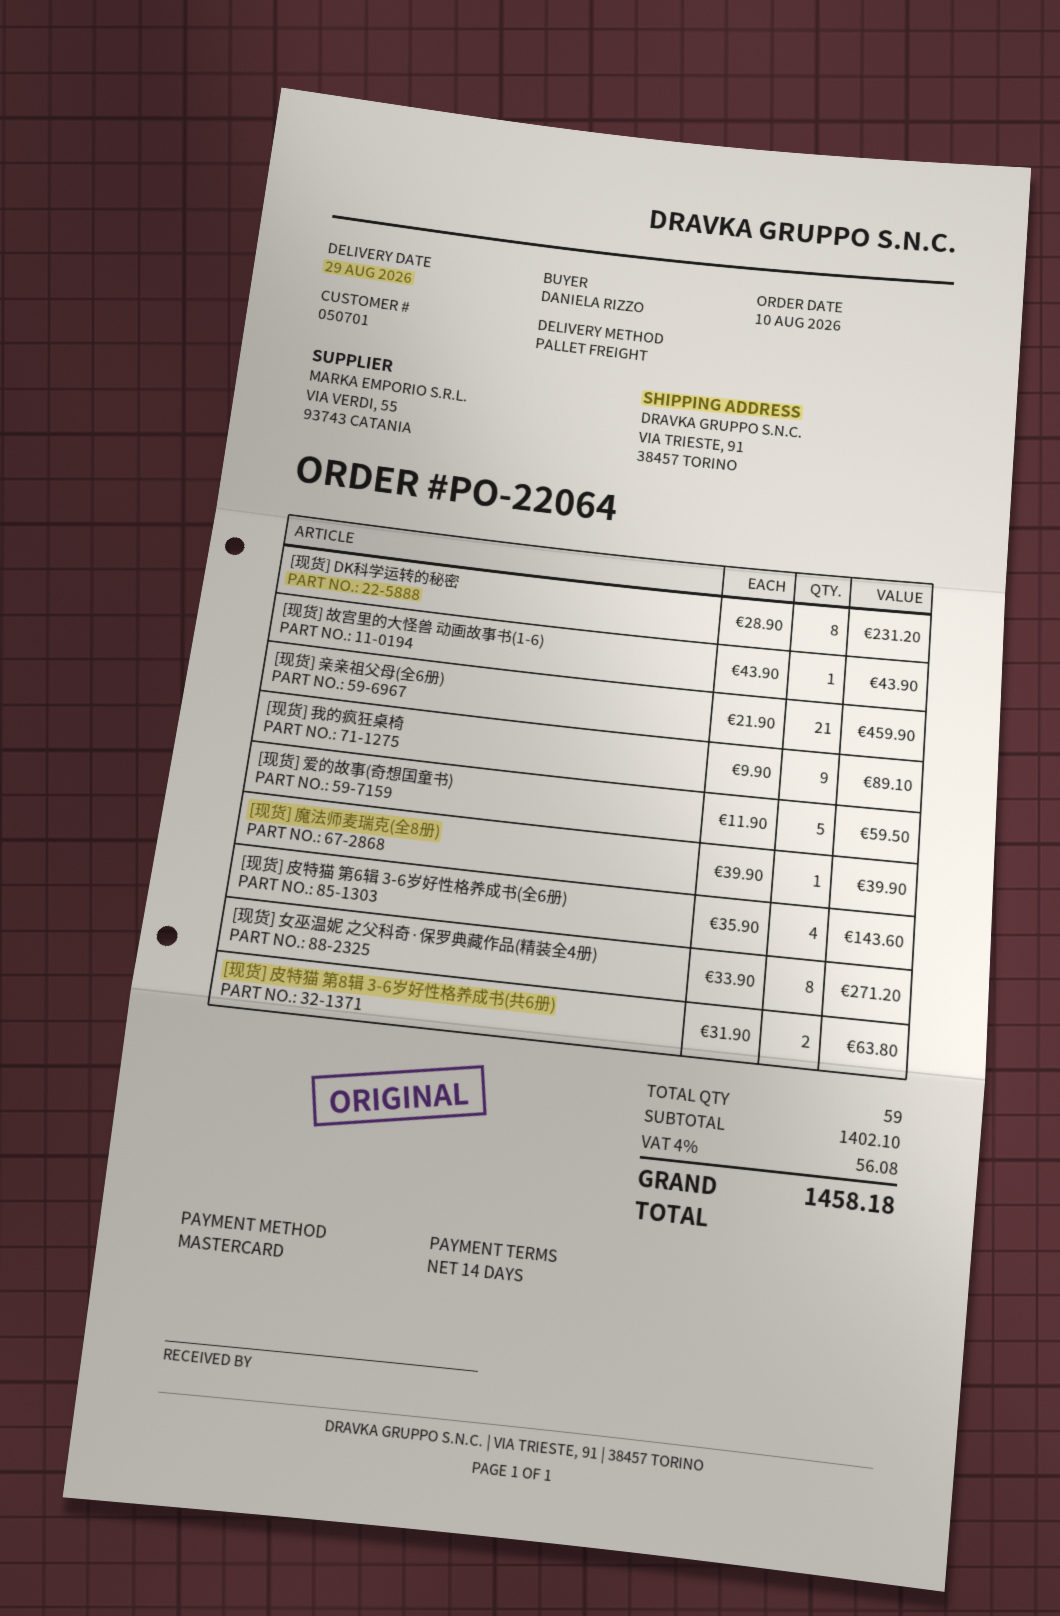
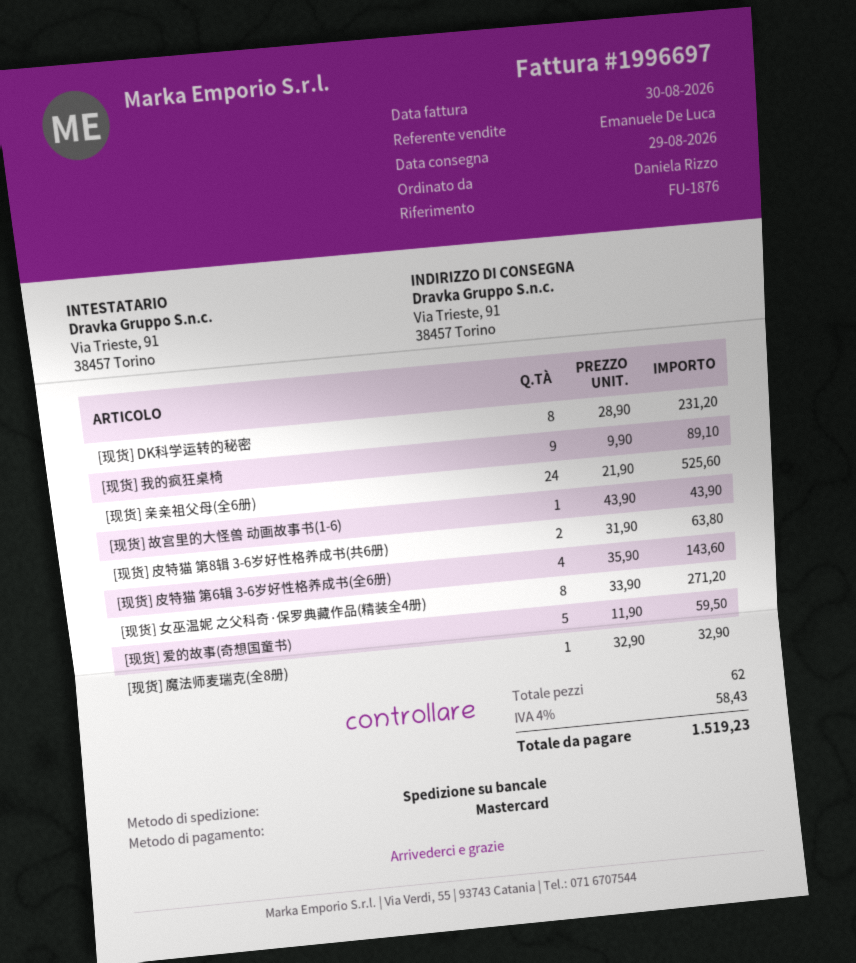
[现货] 亲亲祖父母(全6册): 21 x 21.90 = 459.90 -> 24 x 21.90 = 525.60
[现货] 魔法师麦瑞克(全8册): 1 x 39.90 = 39.90 -> 1 x 32.90 = 32.90
total quantity: 59 -> 62
tax: 4% = 56.08 -> 4% = 58.43
total: 1458.18 -> 1519.23

